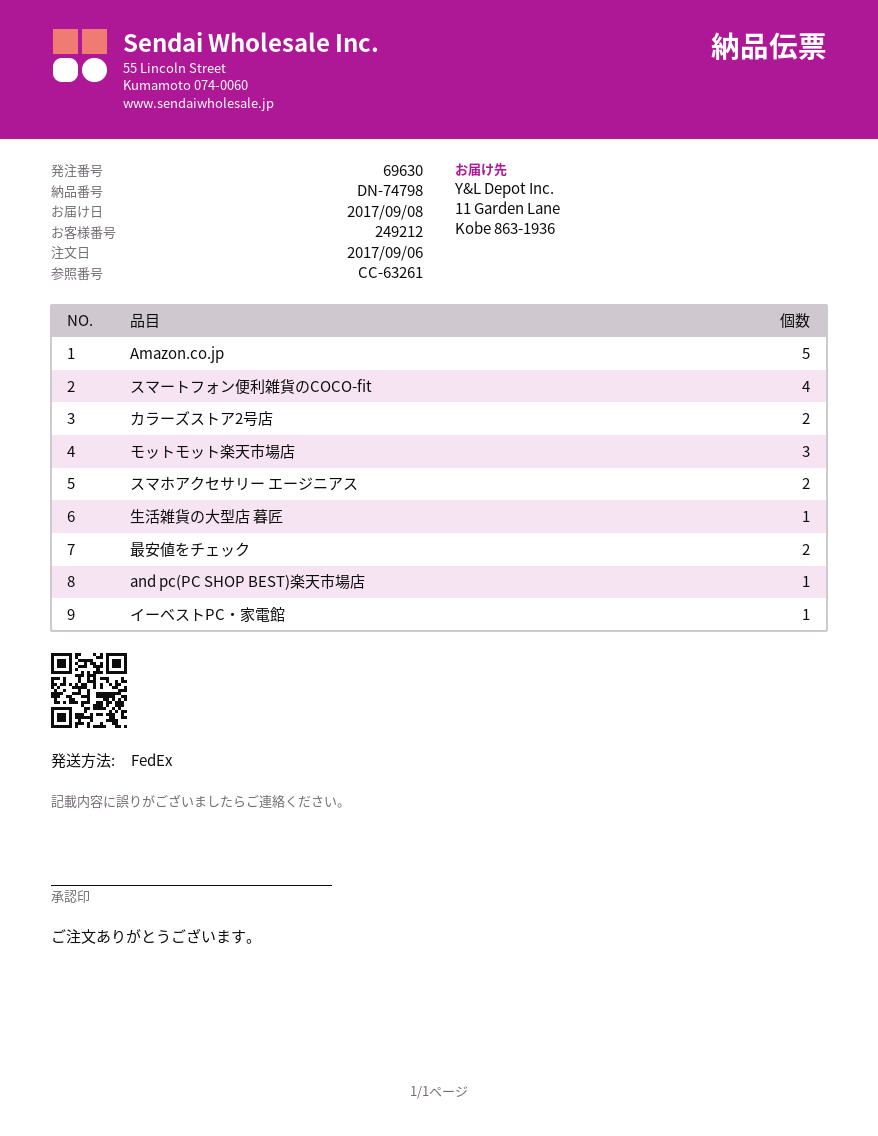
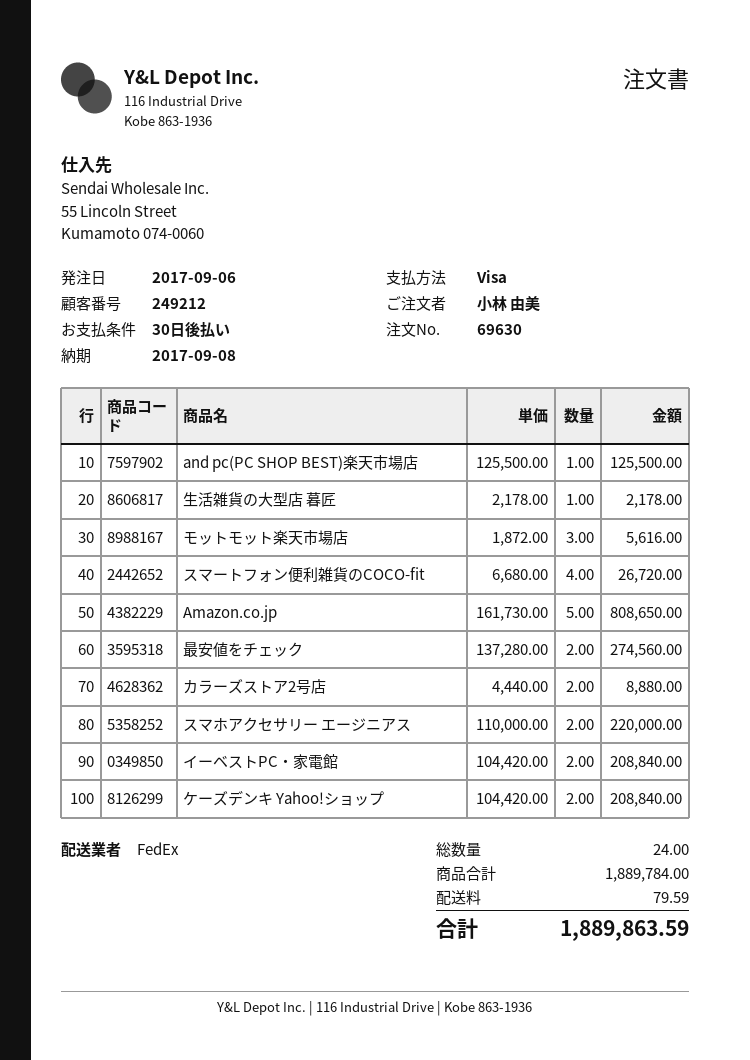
イーベストPC・家電館: 1 -> 2
ケーズデンキ Yahoo!ショップ: none -> 2

